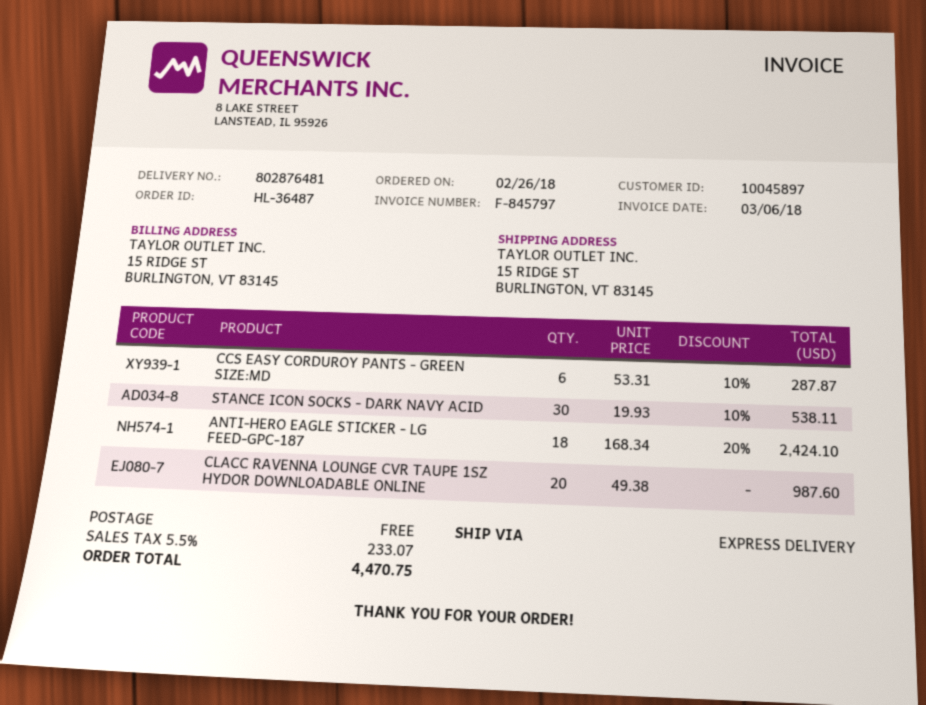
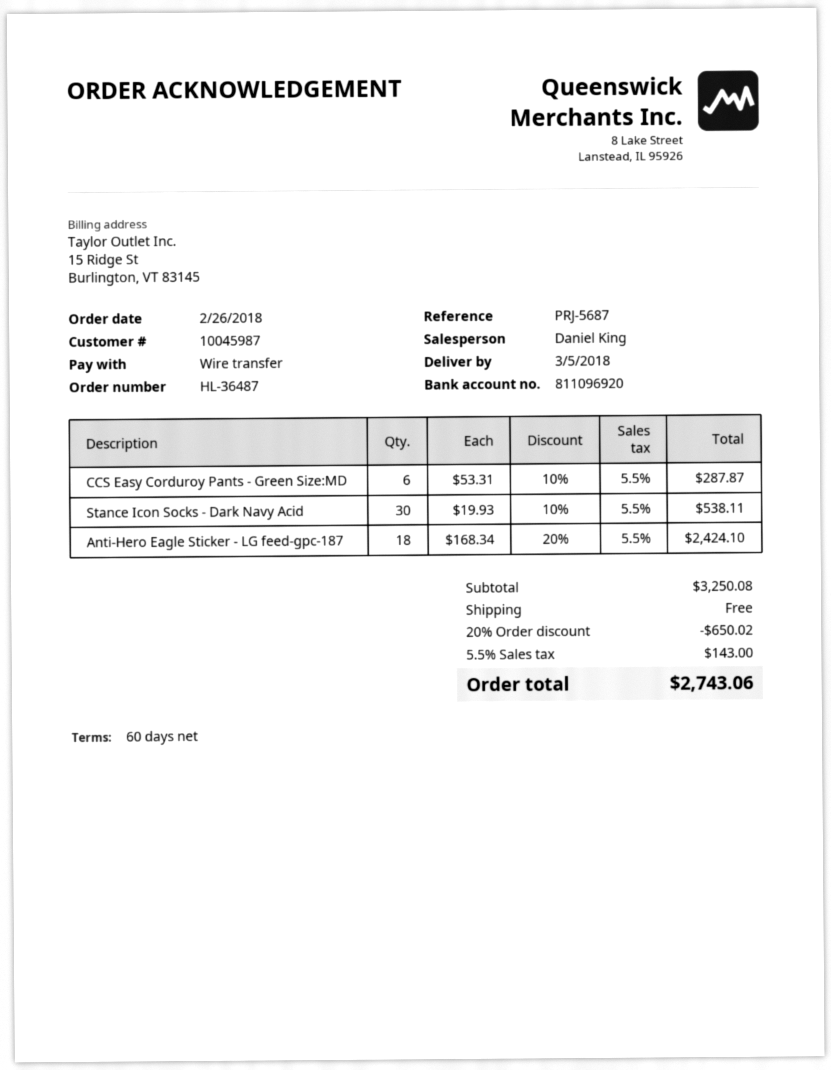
customer number: 10045897 -> 10045987
CLACC RAVENNA LOUNGE CVR TAUPE 1SZ HYDOR DOWNLOADABLE ONLINE: 20 x 49.38 = 987.60 -> none
discount: none -> 20% = 650.02
tax: 5.5% = 233.07 -> 5.5% = 143.00
total: 4470.75 -> 2743.06

